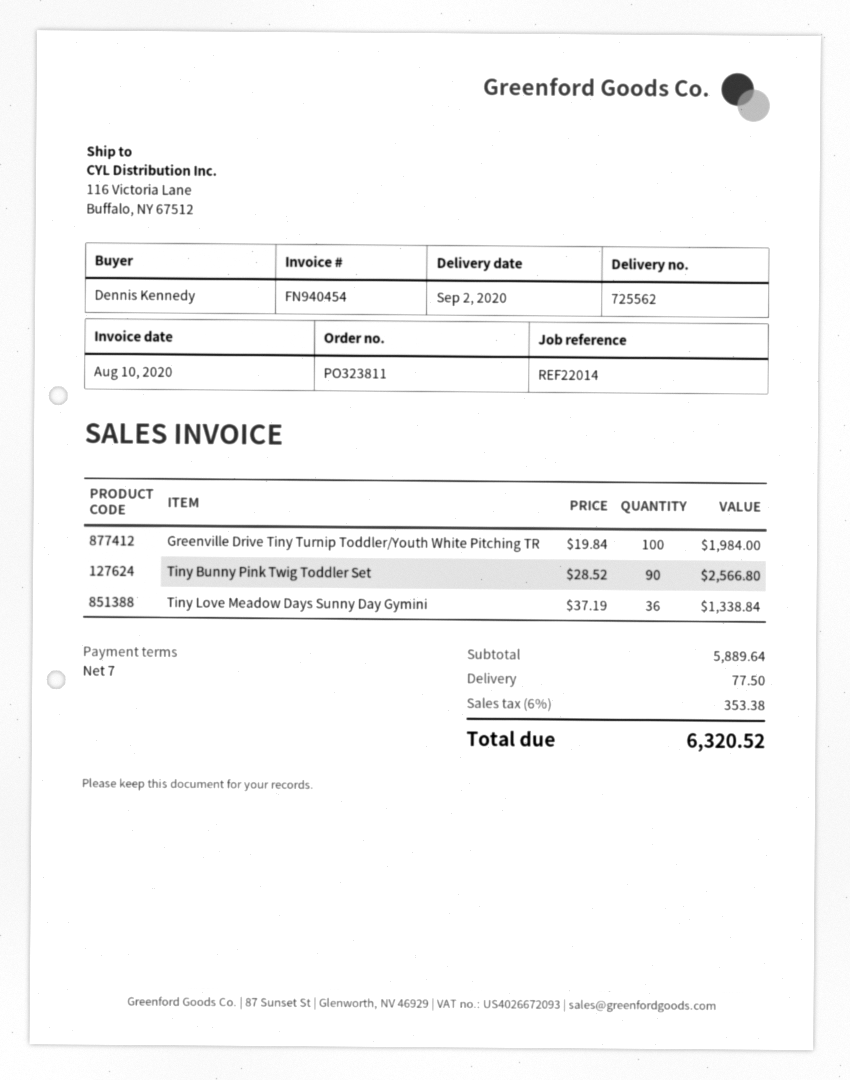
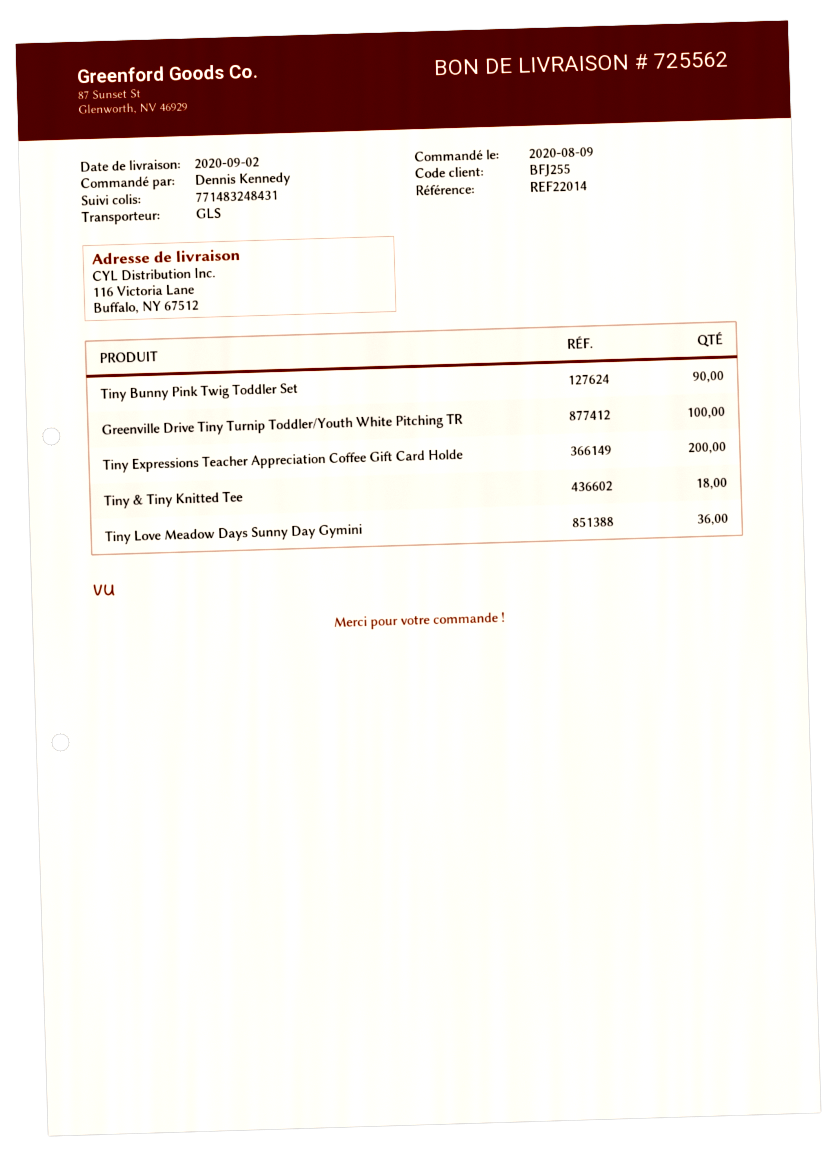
Tiny Expressions Teacher Appreciation Coffee Gift Card Holde: none -> 200
Tiny & Tiny Knitted Tee: none -> 18

